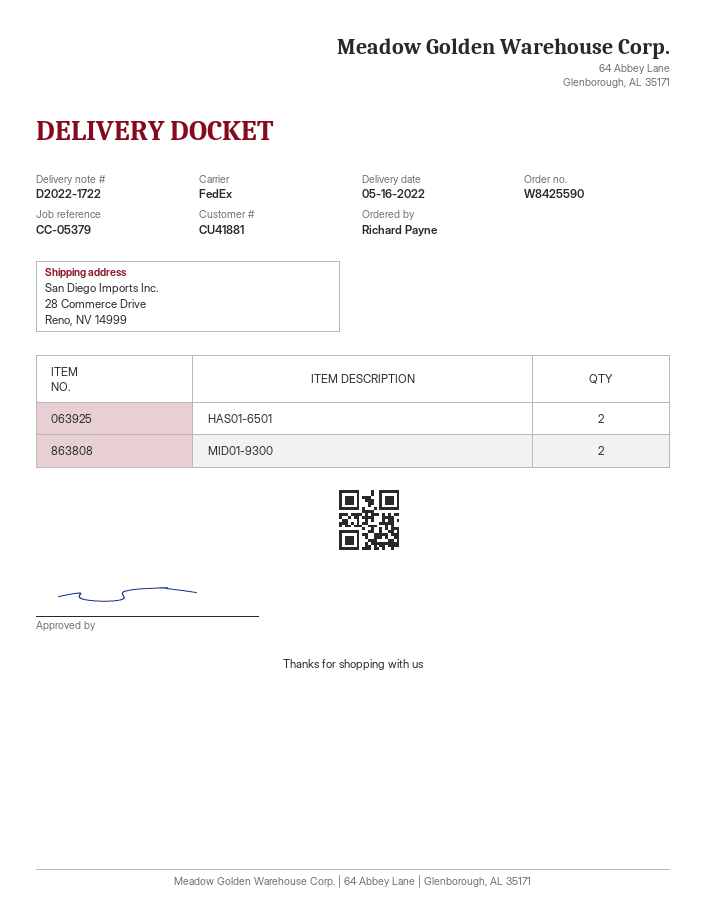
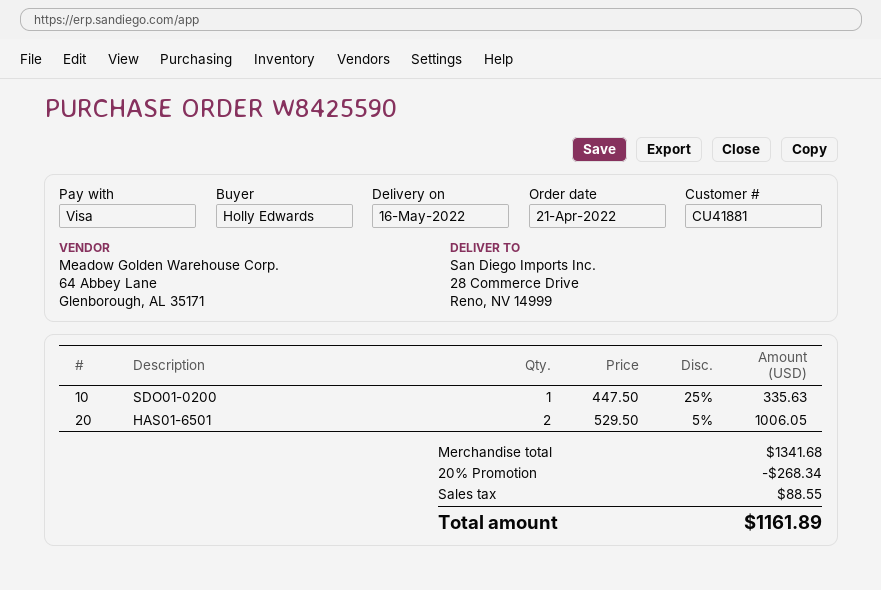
ordered by: Richard Payne -> Holly Edwards
MID01-9300: 2 -> none
SDO01-0200: none -> 1

